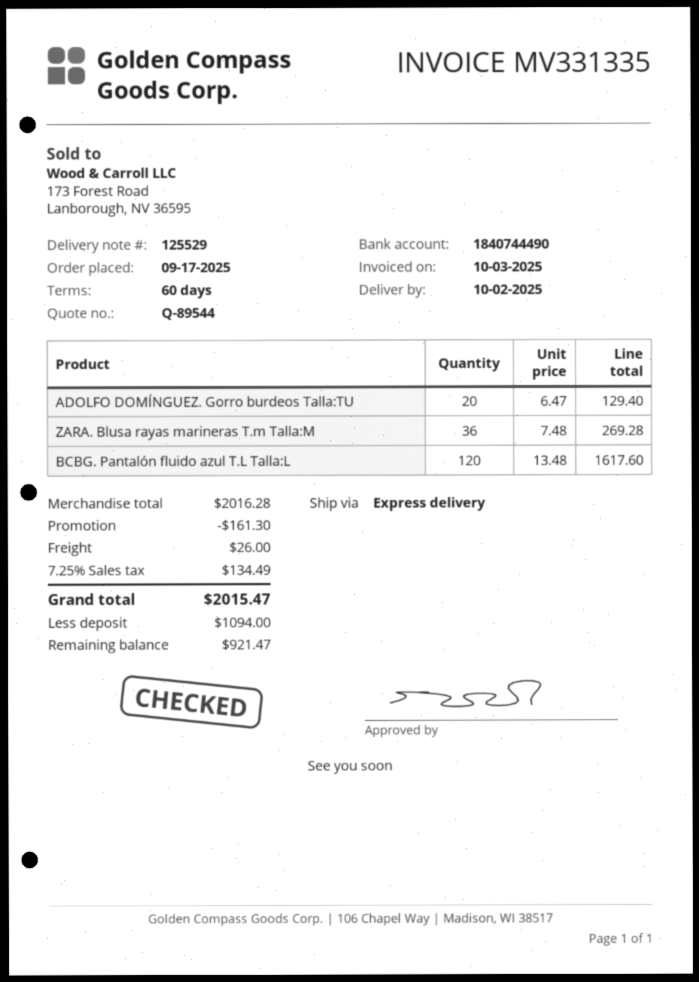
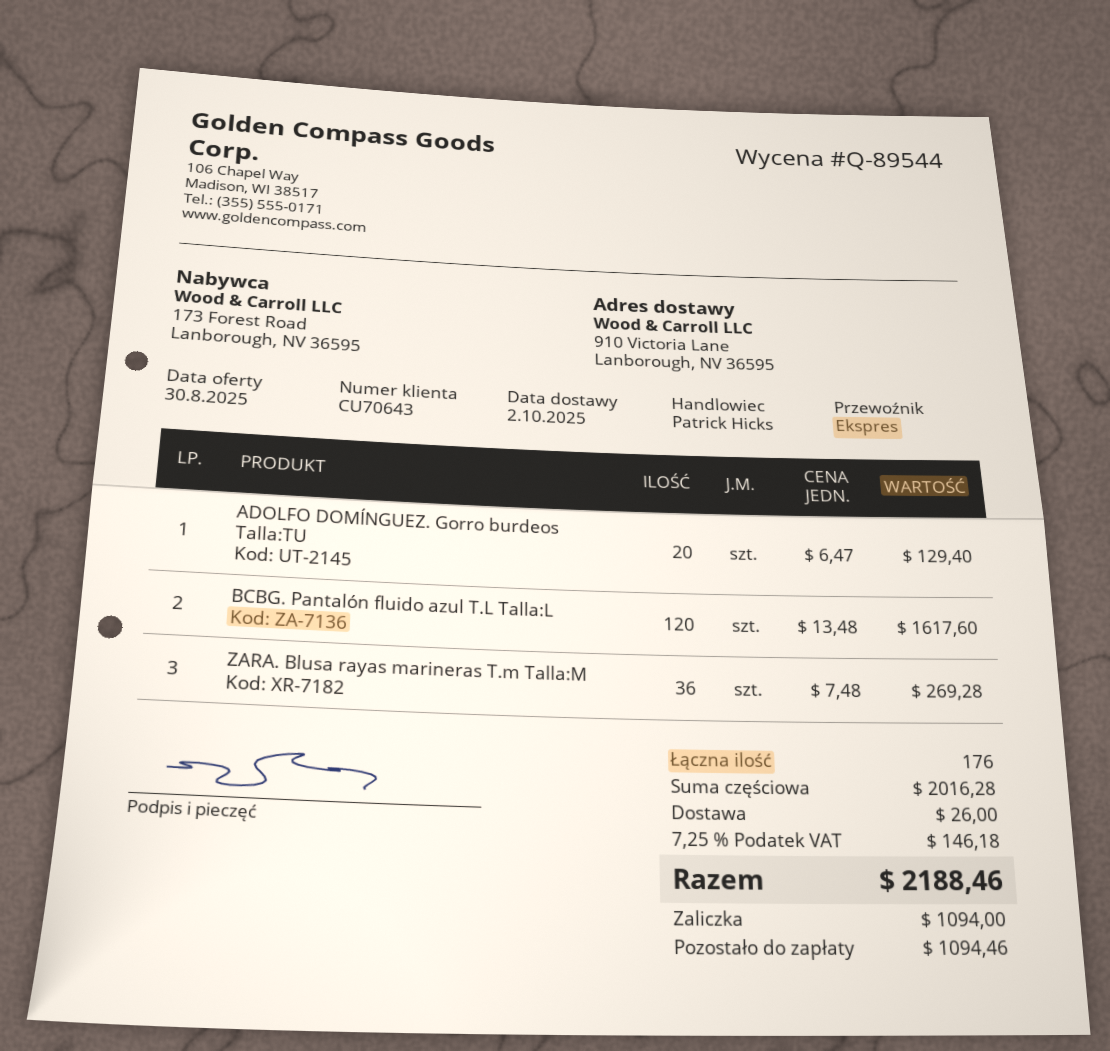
discount: 161.30 -> none
tax: 7.25% = 134.49 -> 7.25% = 146.18
total: 2015.47 -> 2188.46
balance: 921.47 -> 1094.46

